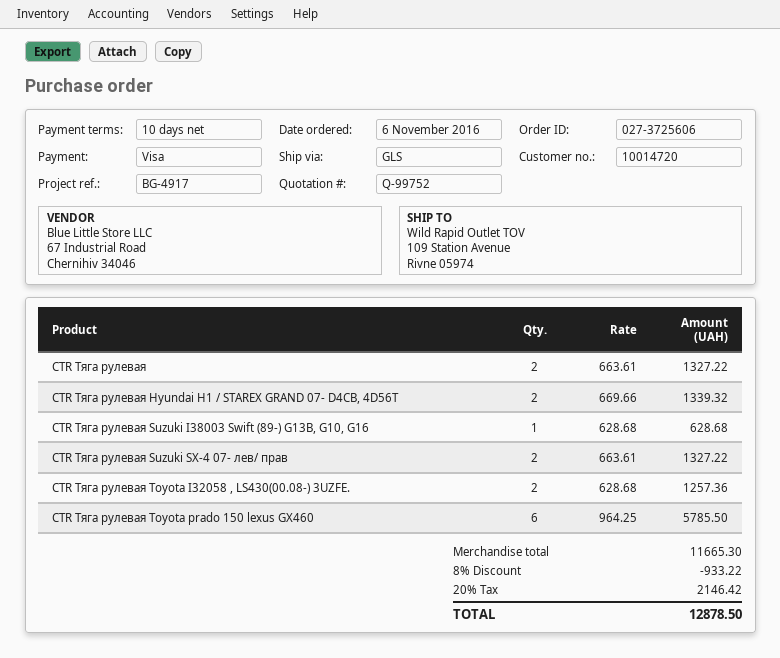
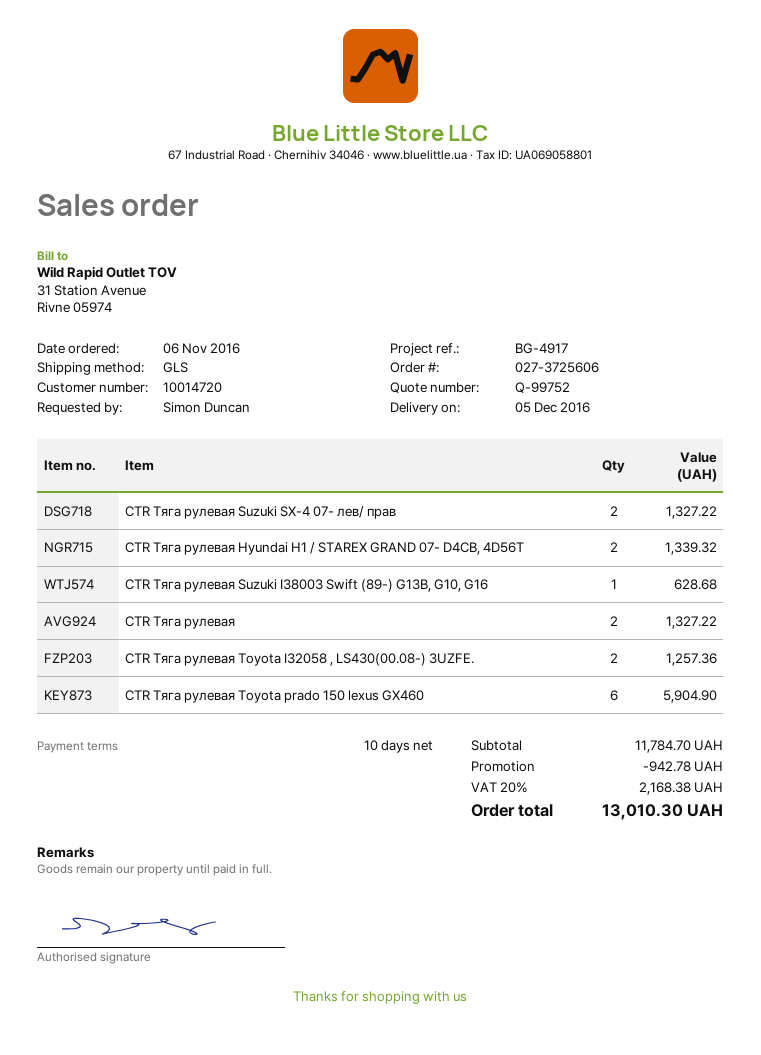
CTR Тяга рулевая Toyota prado 150 lexus GX460: 6 for 5785.50 -> 6 for 5904.90
subtotal: 11665.30 -> 11784.70
discount: 933.22 -> 942.78
tax: 20% = 2146.42 -> 20% = 2168.38
total: 12878.50 -> 13010.30

